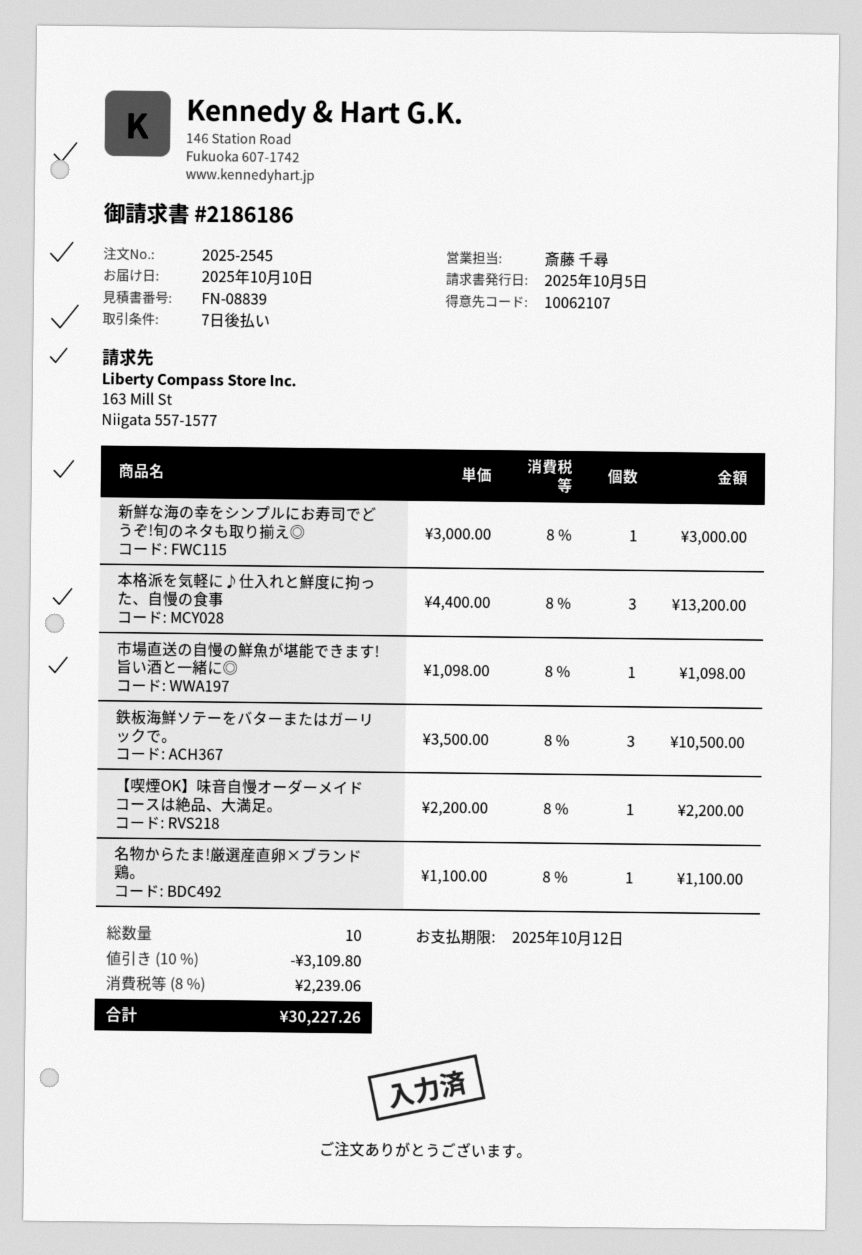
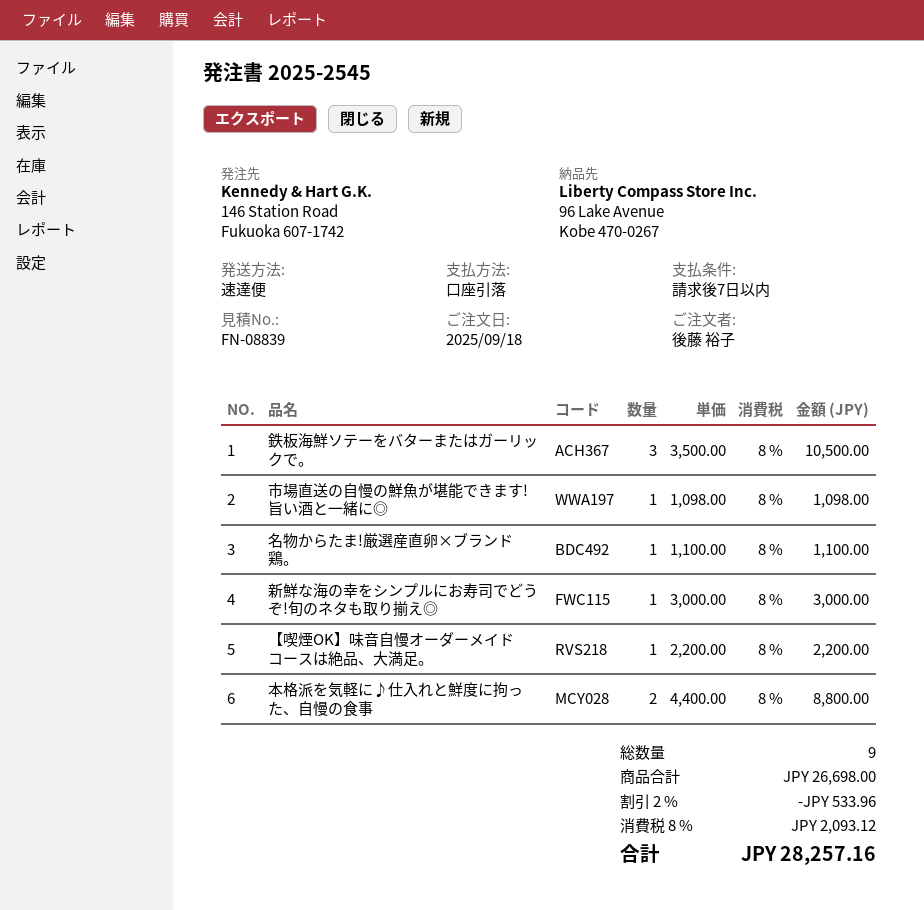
本格派を気軽に♪仕入れと鮮度に拘った、自慢の食事: 3 x 4400.00 = 13200.00 -> 2 x 4400.00 = 8800.00
total quantity: 10 -> 9
discount: 10% = 3109.80 -> 2% = 533.96
tax: 8% = 2239.06 -> 8% = 2093.12
total: 30227.26 -> 28257.16

